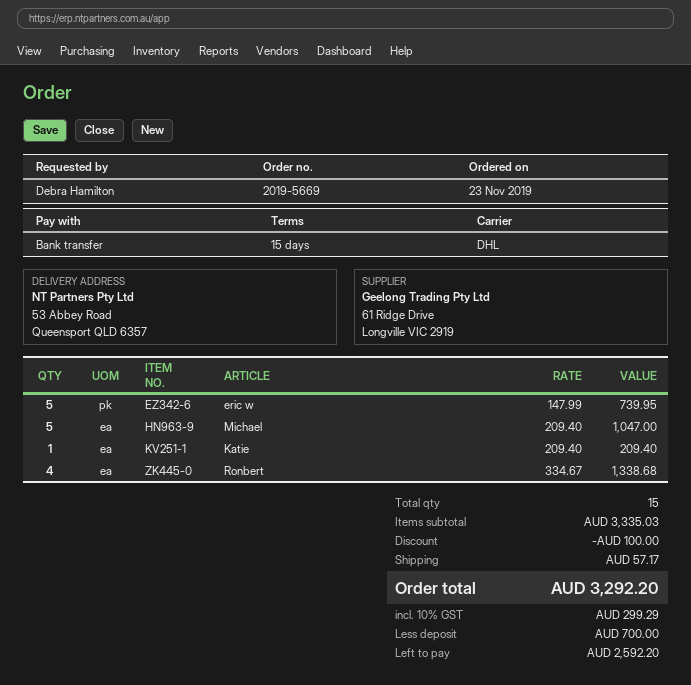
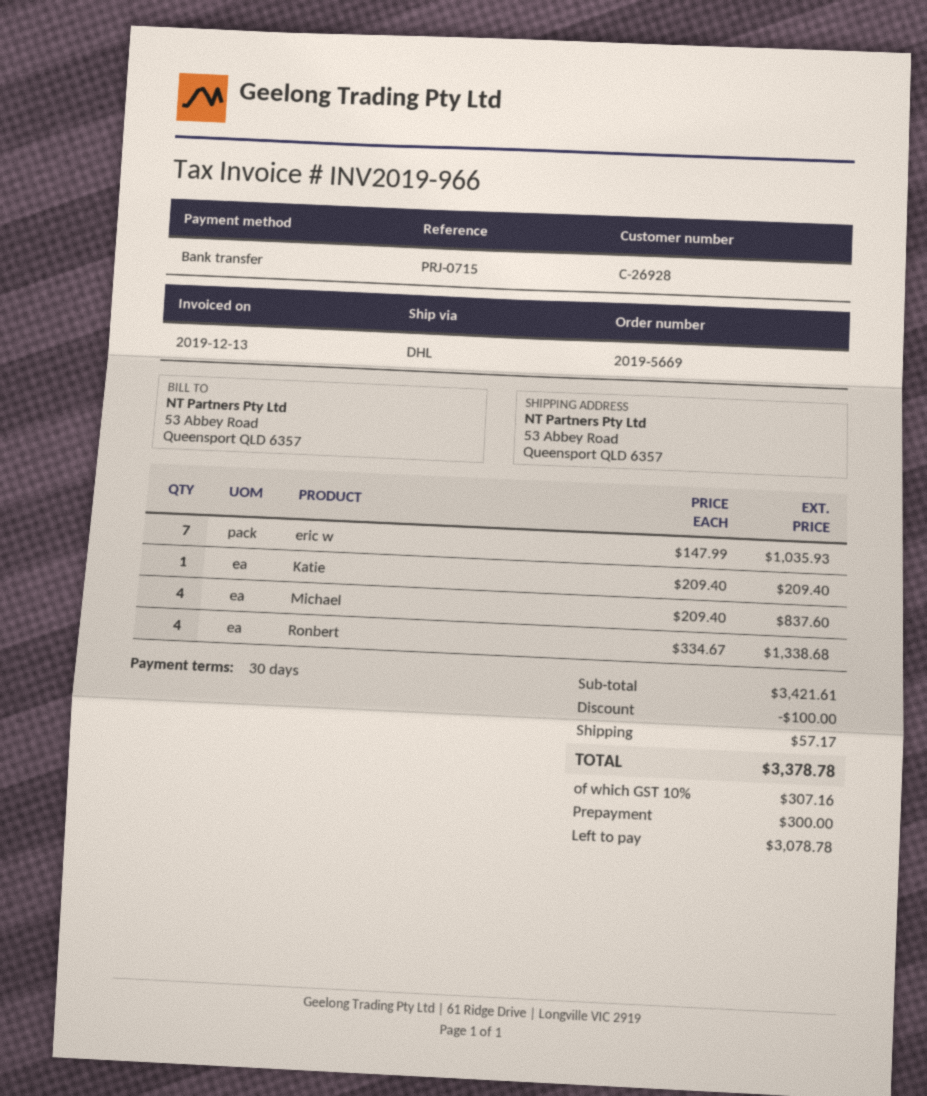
payment terms: 15 days -> 30 days
eric w: 5 x 147.99 = 739.95 -> 7 x 147.99 = 1035.93
Michael: 5 x 209.40 = 1047.00 -> 4 x 209.40 = 837.60
subtotal: 3335.03 -> 3421.61
tax: 10% = 299.29 -> 10% = 307.16
total: 3292.20 -> 3378.78
deposit: 700.00 -> 300.00
balance: 2592.20 -> 3078.78

